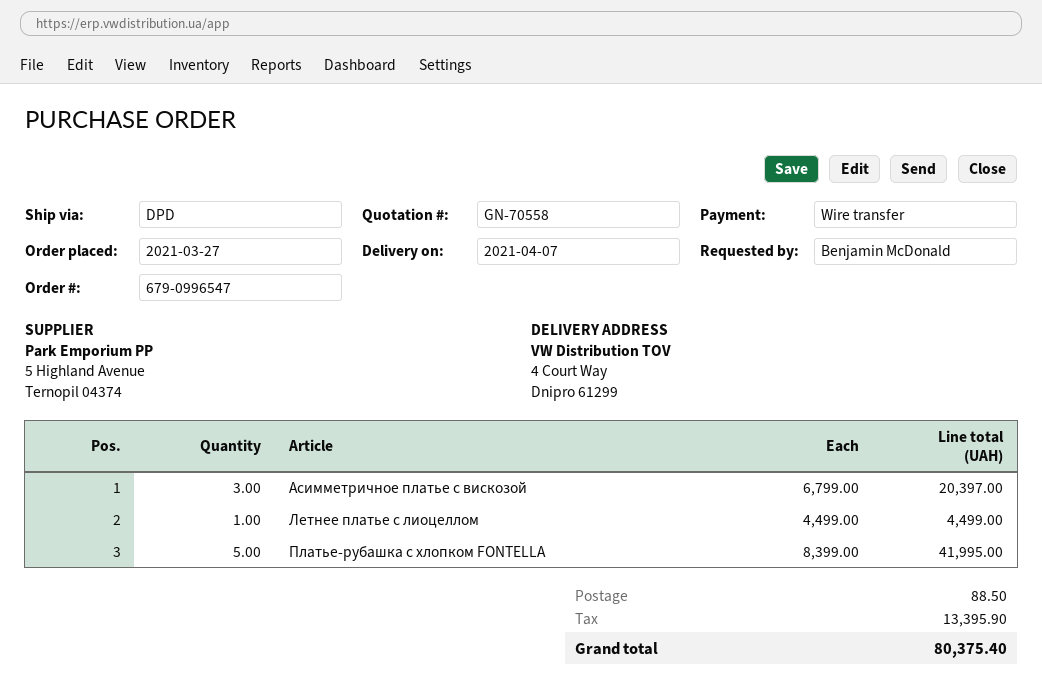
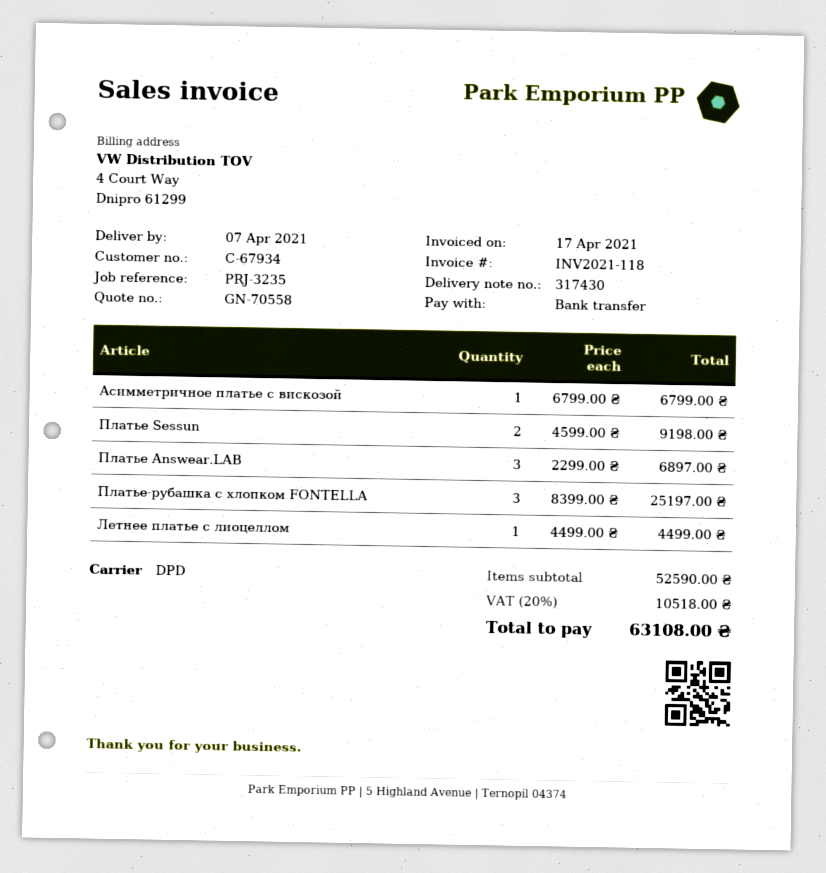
Асимметричное платье с вискозой: 3 x 6799.00 = 20397.00 -> 1 x 6799.00 = 6799.00
Платье-рубашка с хлопком FONTELLA: 5 x 8399.00 = 41995.00 -> 3 x 8399.00 = 25197.00
Платье Sessun: none -> 2 x 4599.00 = 9198.00
Платье Answear.LAB: none -> 3 x 2299.00 = 6897.00
shipping: 88.50 -> none
tax: 13395.90 -> 10518.00
total: 80375.40 -> 63108.00

